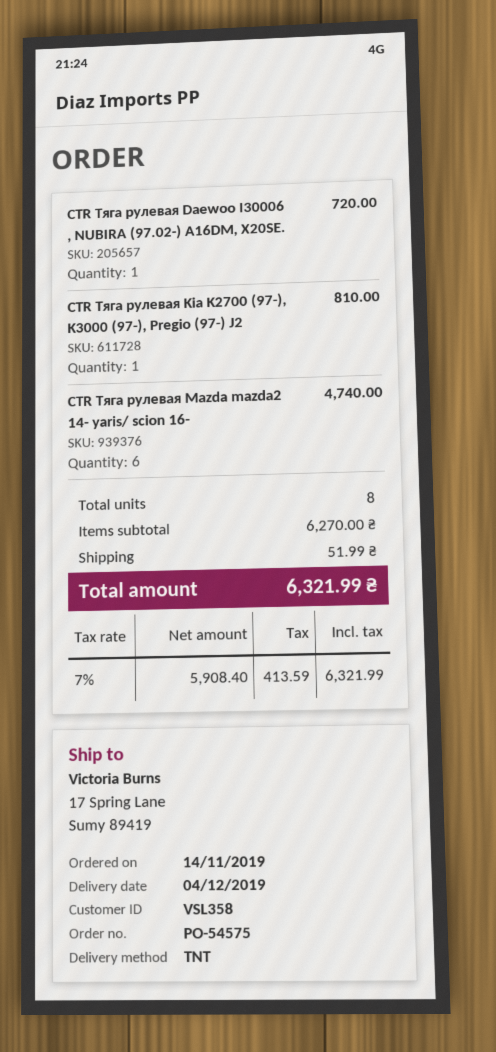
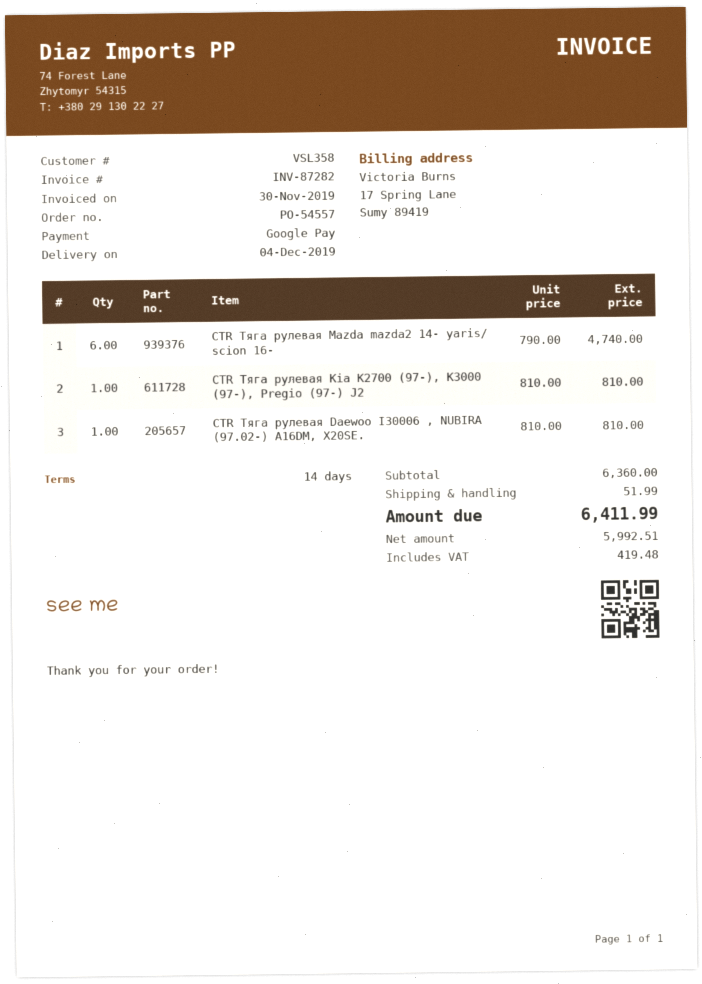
order number: PO-54575 -> PO-54557
CTR Тяга рулевая Daewoo I30006 , NUBIRA (97.02-) A16DM, X20SE.: 1 for 720.00 -> 1 for 810.00
subtotal: 6270.00 -> 6360.00
net: 5908.40 -> 5992.51
tax: 413.59 -> 419.48
total: 6321.99 -> 6411.99

